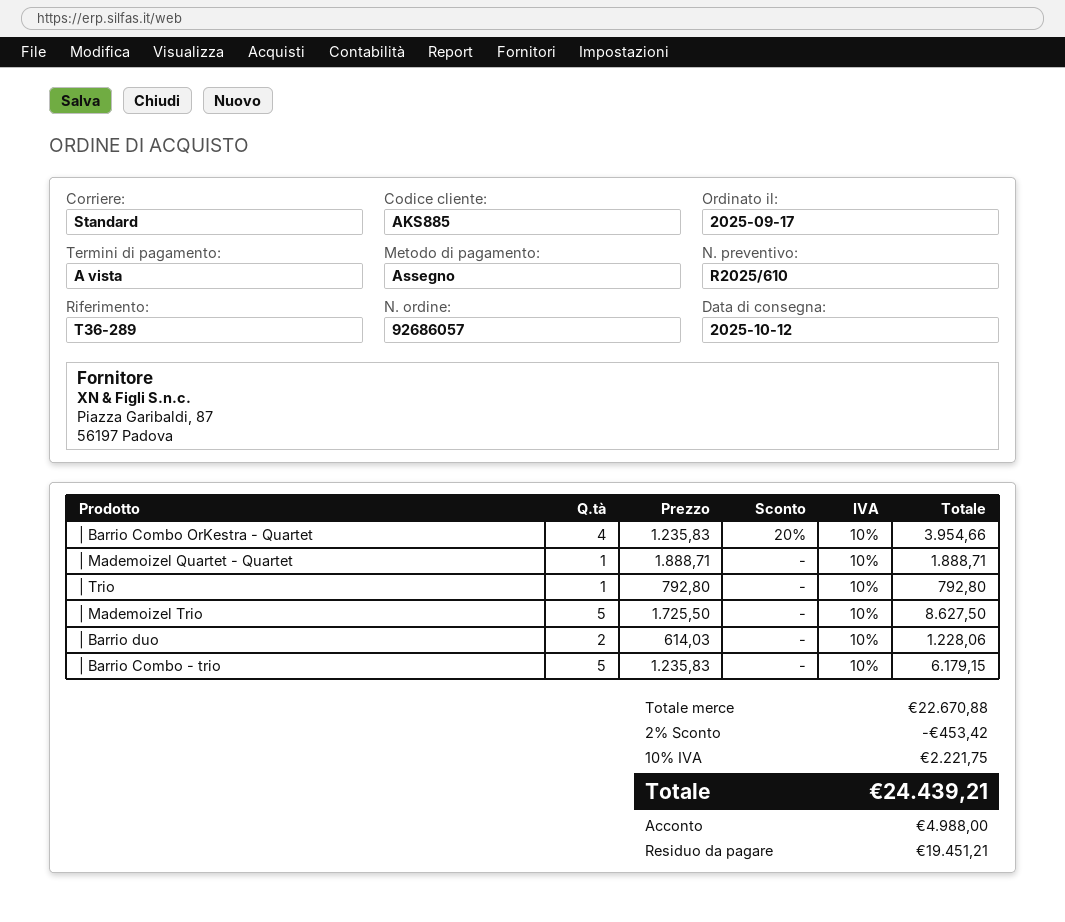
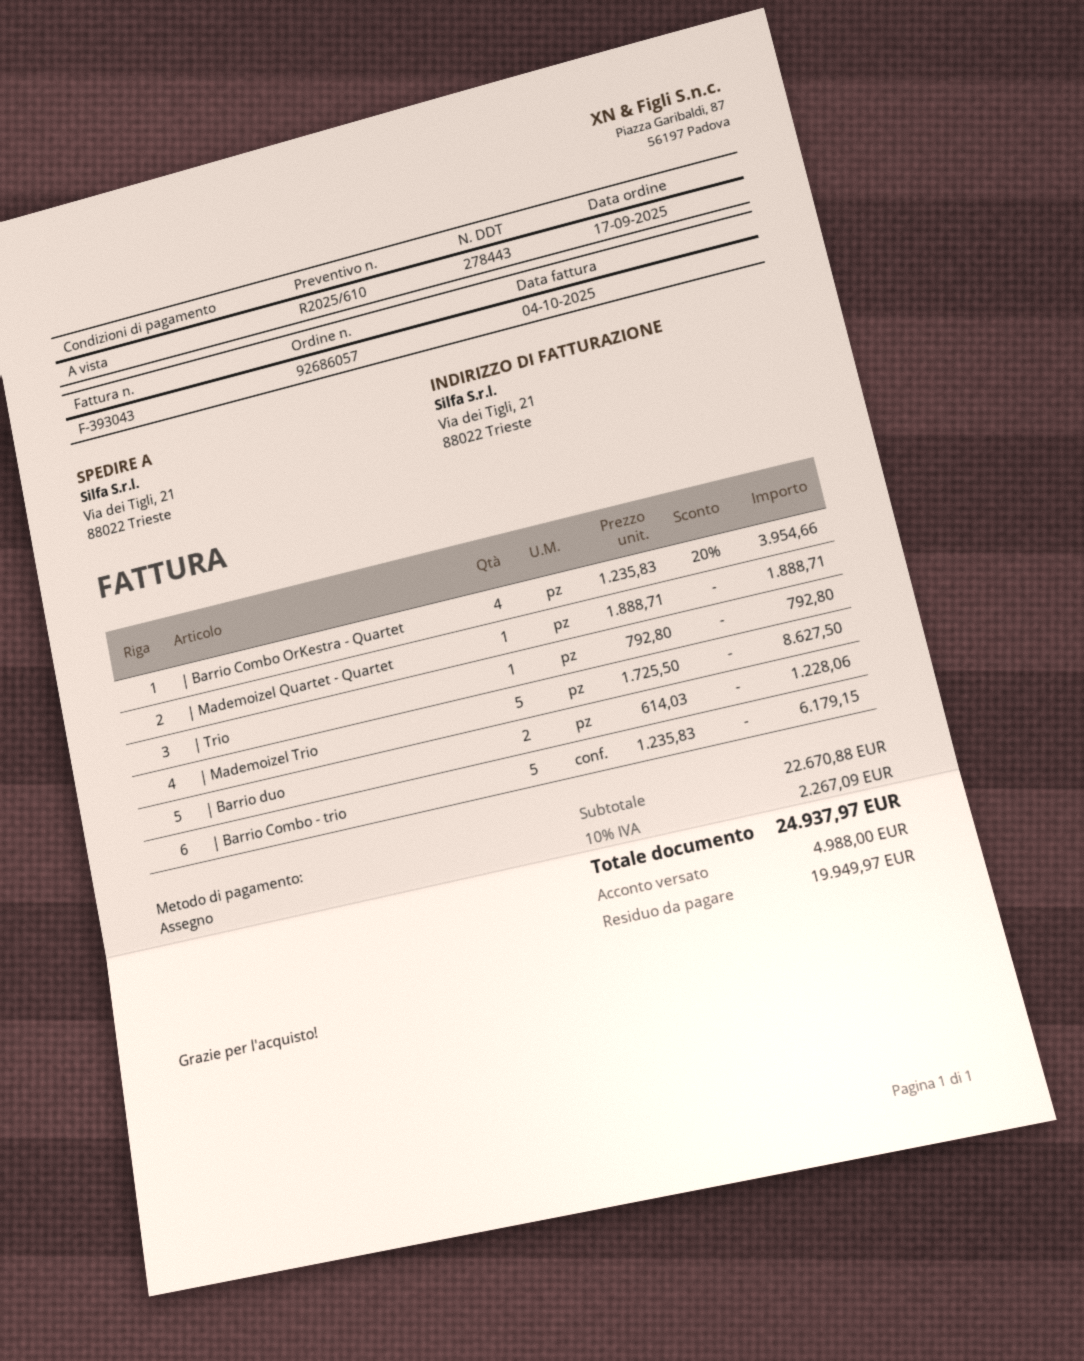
discount: 2% = 453.42 -> none
tax: 10% = 2221.75 -> 10% = 2267.09
total: 24439.21 -> 24937.97
balance: 19451.21 -> 19949.97

